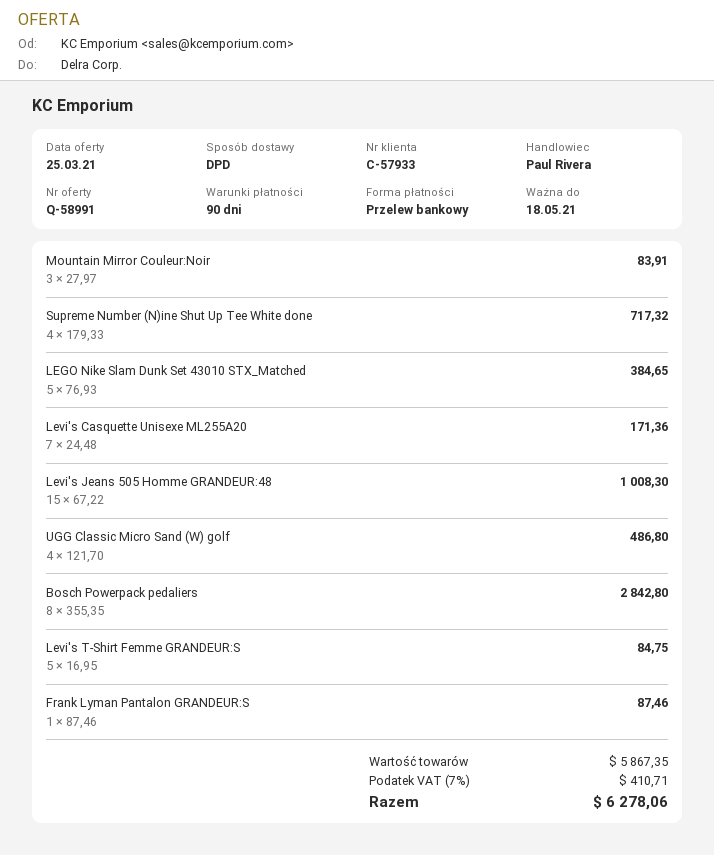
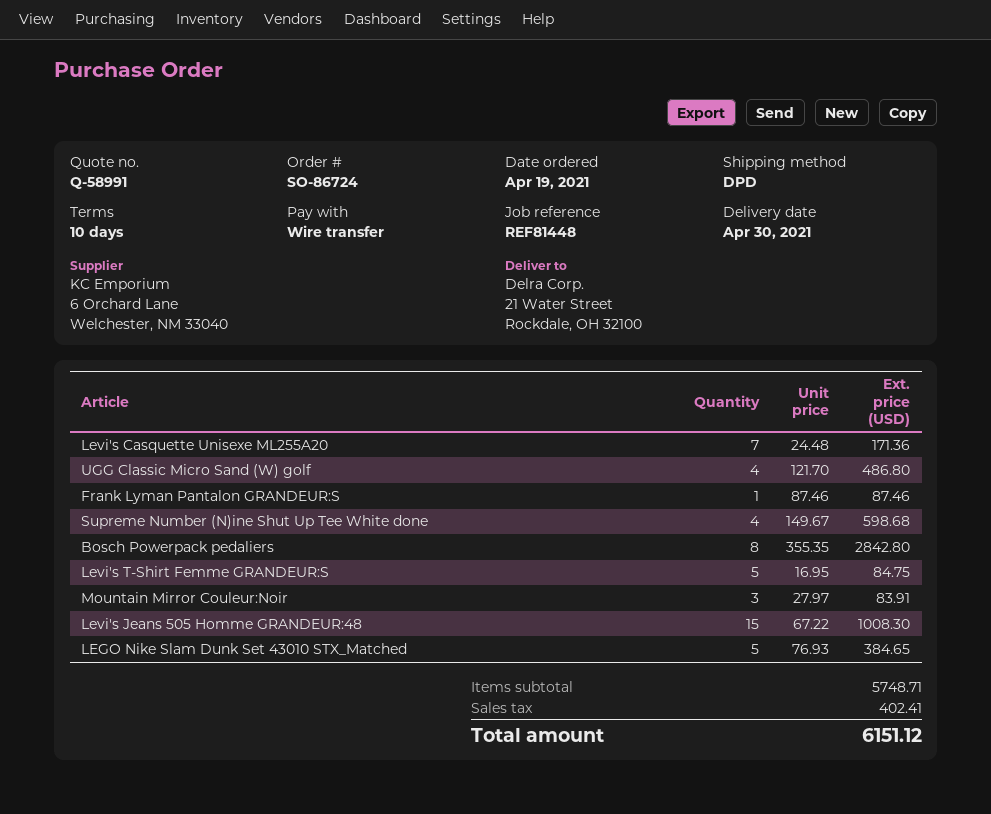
payment terms: 90 days -> 10 days
Supreme Number (N)ine Shut Up Tee White done: 4 x 179.33 = 717.32 -> 4 x 149.67 = 598.68
subtotal: 5867.35 -> 5748.71
tax: 410.71 -> 402.41
total: 6278.06 -> 6151.12

